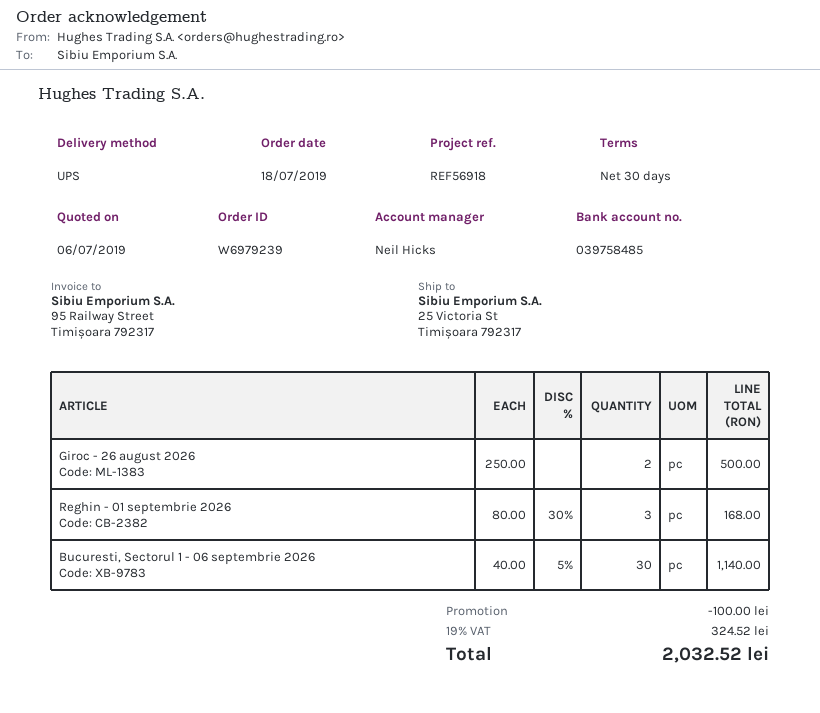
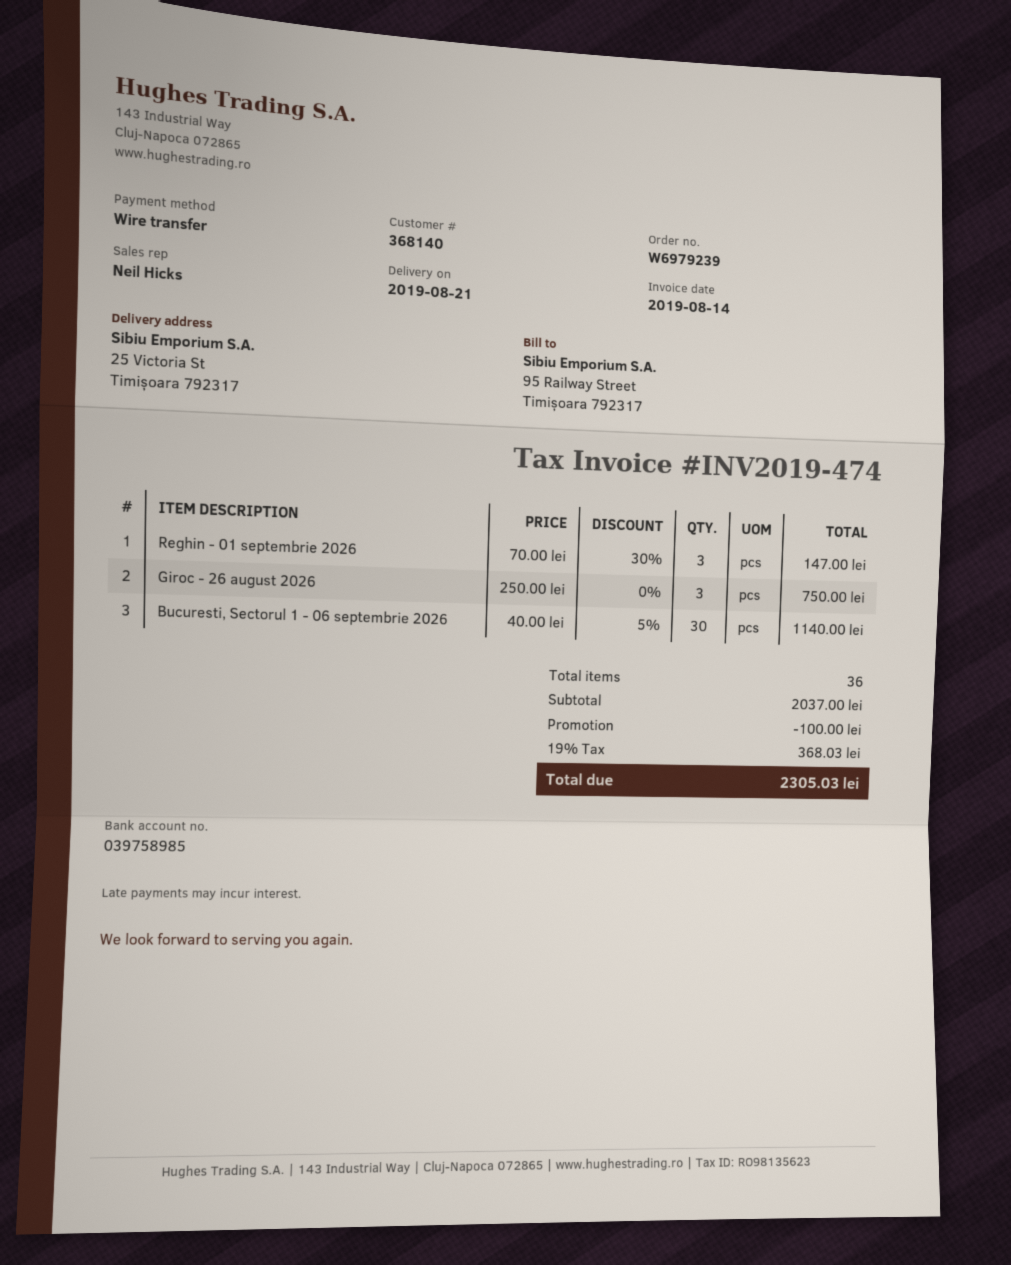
bank account: 039758485 -> 039758985
Giroc - 26 august 2026: 2 x 250.00 = 500.00 -> 3 x 250.00 = 750.00
Reghin - 01 septembrie 2026: 3 x 80.00 - 30% = 168.00 -> 3 x 70.00 - 30% = 147.00
tax: 19% = 324.52 -> 19% = 368.03
total: 2032.52 -> 2305.03

